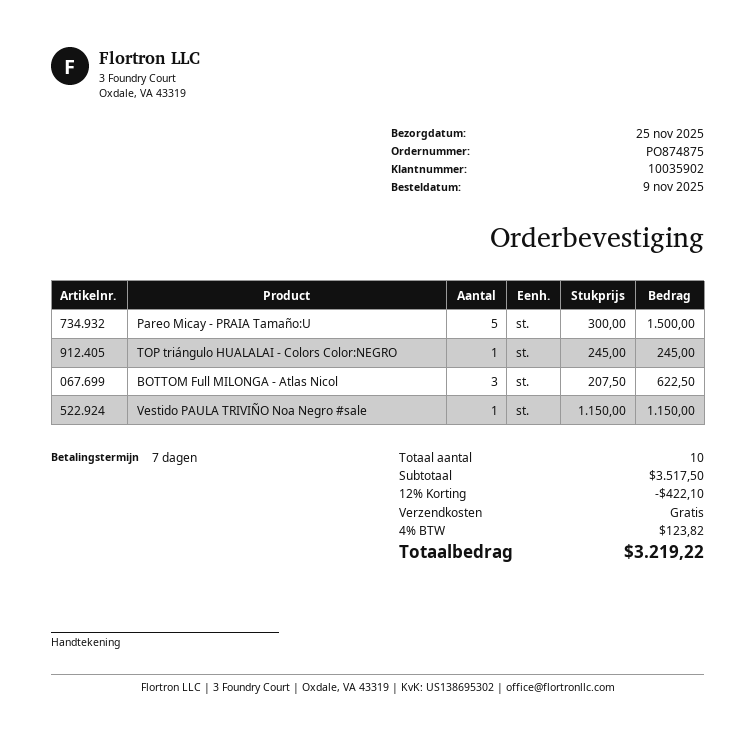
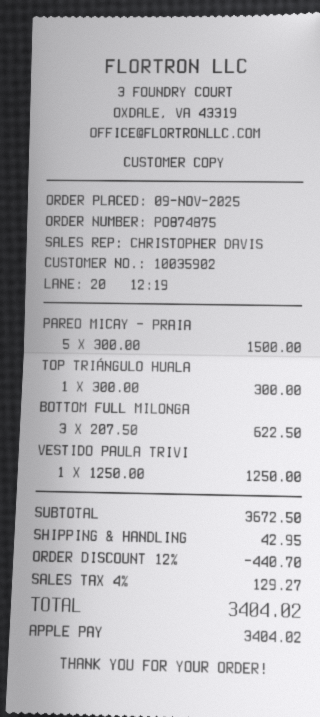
TOP triángulo HUALALAI - Colors Color:NEGRO: 1 x 245.00 = 245.00 -> 1 x 300.00 = 300.00
Vestido PAULA TRIVIÑO Noa Negro #sale: 1 x 1150.00 = 1150.00 -> 1 x 1250.00 = 1250.00
subtotal: 3517.50 -> 3672.50
discount: 12% = 422.10 -> 12% = 440.70
shipping: 0.00 -> 42.95
tax: 4% = 123.82 -> 4% = 129.27
total: 3219.22 -> 3404.02

